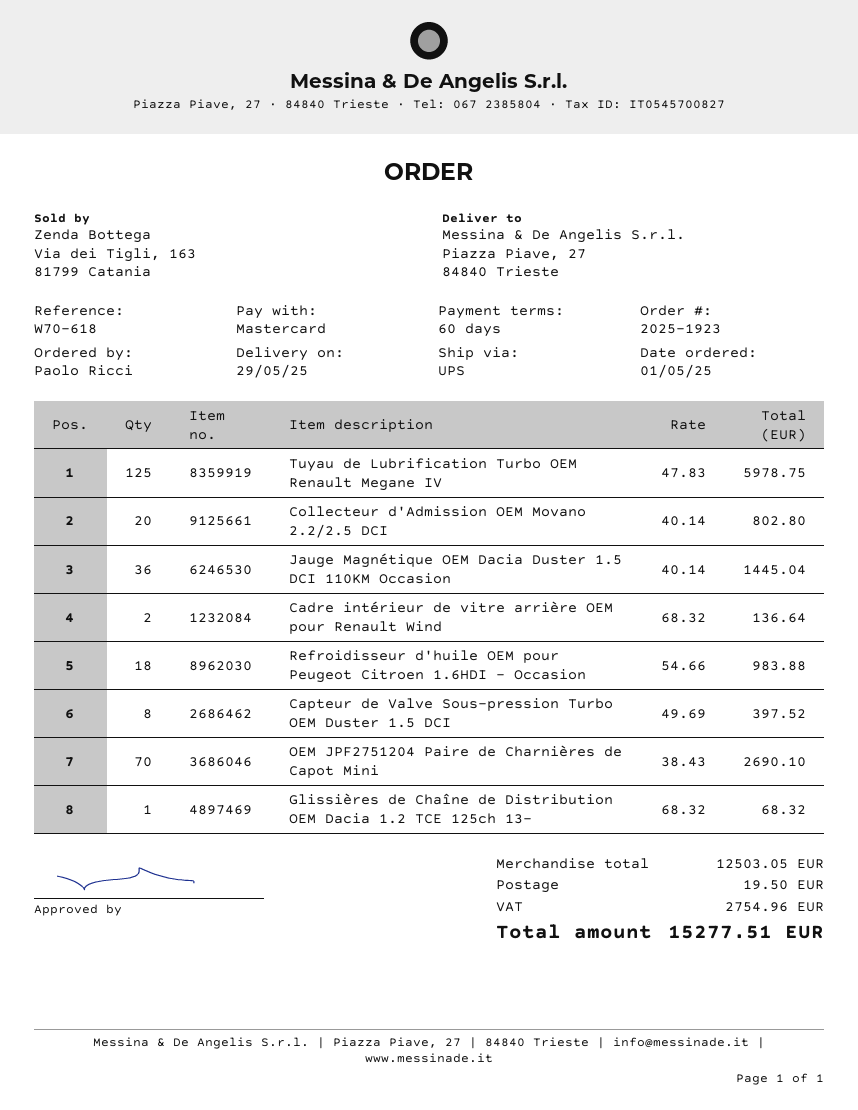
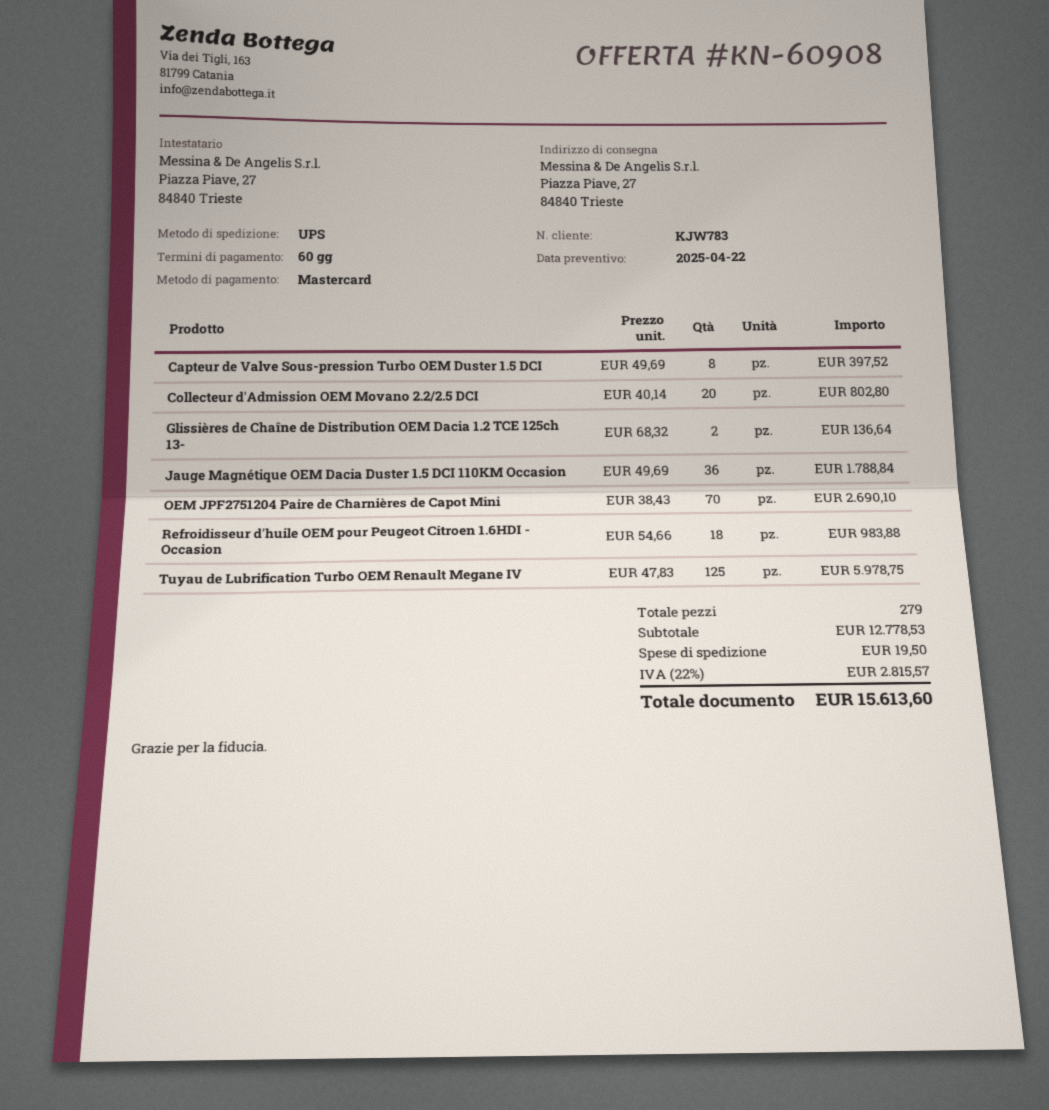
Jauge Magnétique OEM Dacia Duster 1.5 DCI 110KM Occasion: 36 x 40.14 = 1445.04 -> 36 x 49.69 = 1788.84
Cadre intérieur de vitre arrière OEM pour Renault Wind: 2 x 68.32 = 136.64 -> none
Glissières de Chaîne de Distribution OEM Dacia 1.2 TCE 125ch 13-: 1 x 68.32 = 68.32 -> 2 x 68.32 = 136.64
subtotal: 12503.05 -> 12778.53
tax: 2754.96 -> 2815.57
total: 15277.51 -> 15613.60

